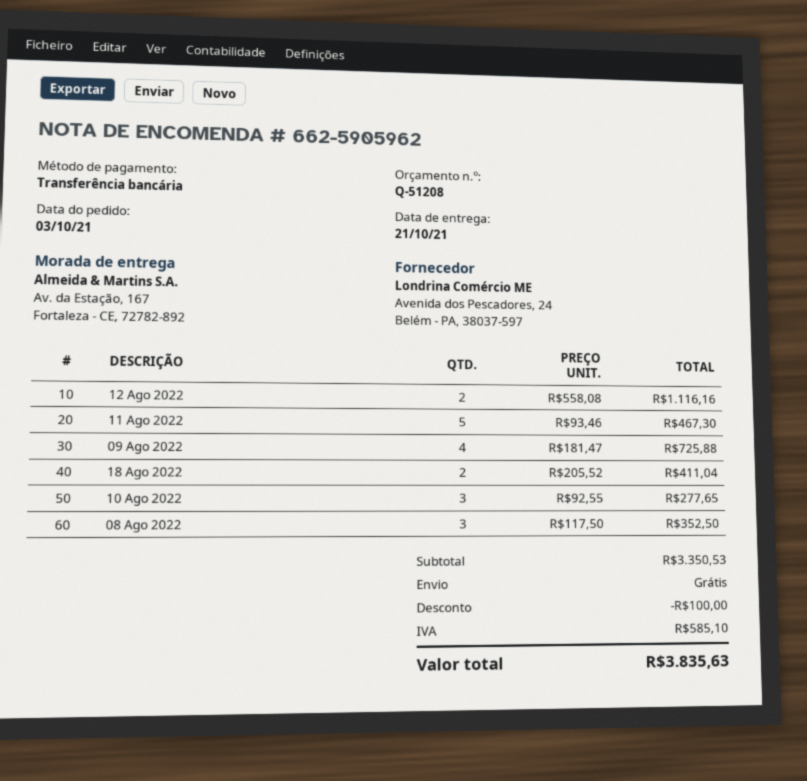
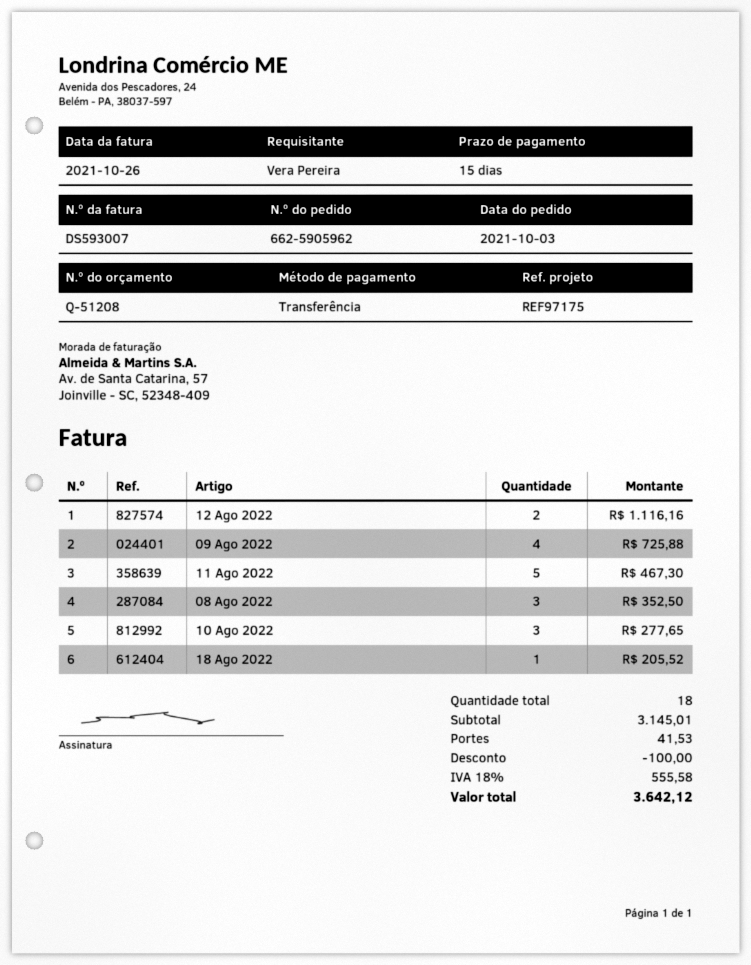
18 Ago 2022: 2 for 411.04 -> 1 for 205.52
subtotal: 3350.53 -> 3145.01
shipping: 0.00 -> 41.53
tax: 585.10 -> 555.58
total: 3835.63 -> 3642.12

